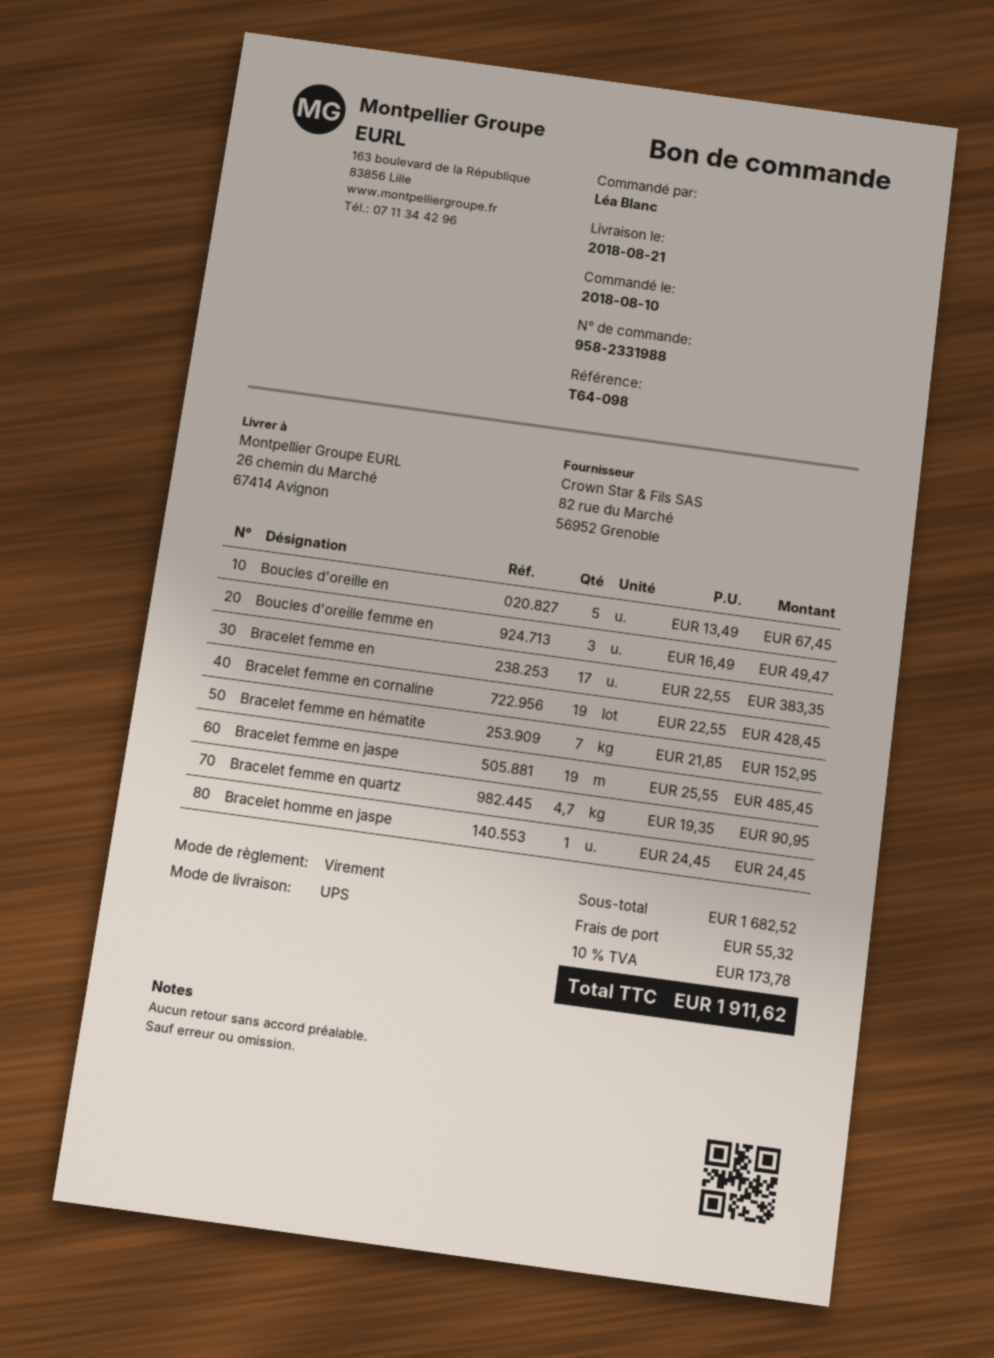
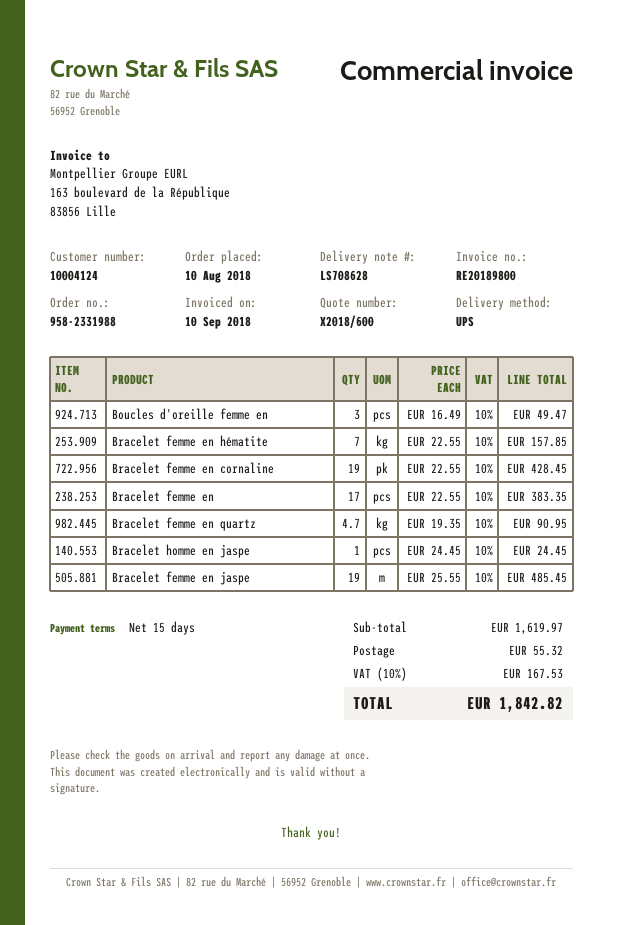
Boucles d'oreille en: 5 x 13.49 = 67.45 -> none
Bracelet femme en hématite: 7 x 21.85 = 152.95 -> 7 x 22.55 = 157.85
subtotal: 1682.52 -> 1619.97
tax: 10% = 173.78 -> 10% = 167.53
total: 1911.62 -> 1842.82

